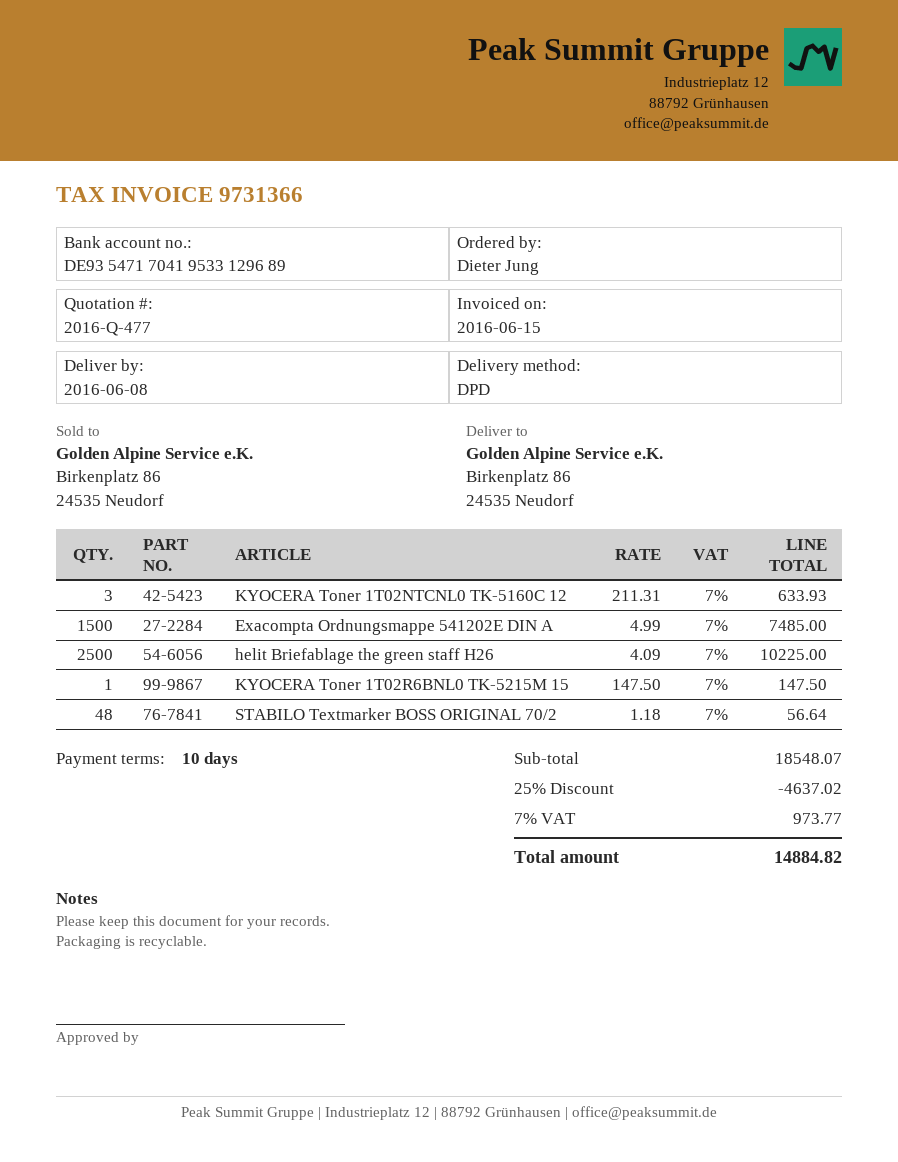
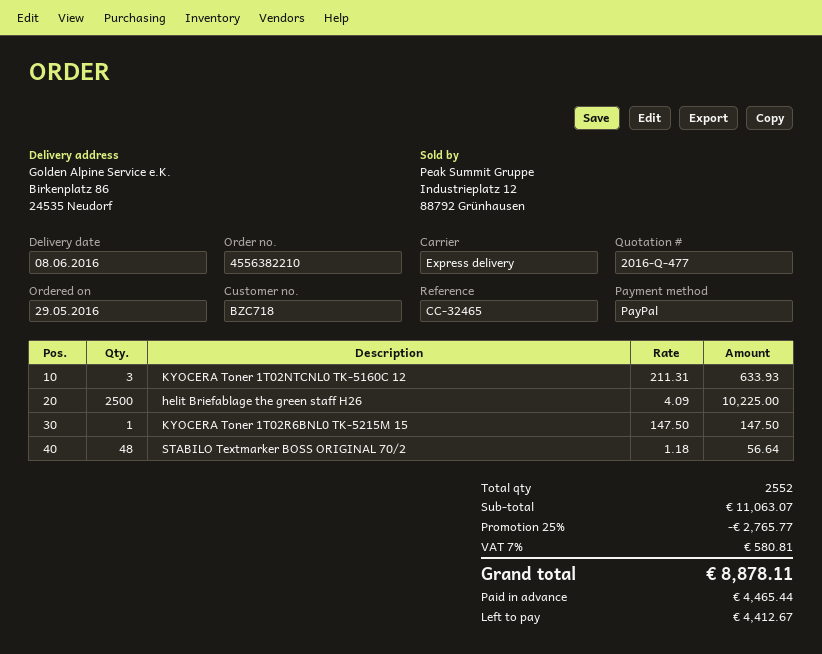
shipping method: DPD -> express
Exacompta Ordnungsmappe 541202E DIN A: 1500 x 4.99 = 7485.00 -> none
subtotal: 18548.07 -> 11063.07
discount: 25% = 4637.02 -> 25% = 2765.77
tax: 7% = 973.77 -> 7% = 580.81
total: 14884.82 -> 8878.11

